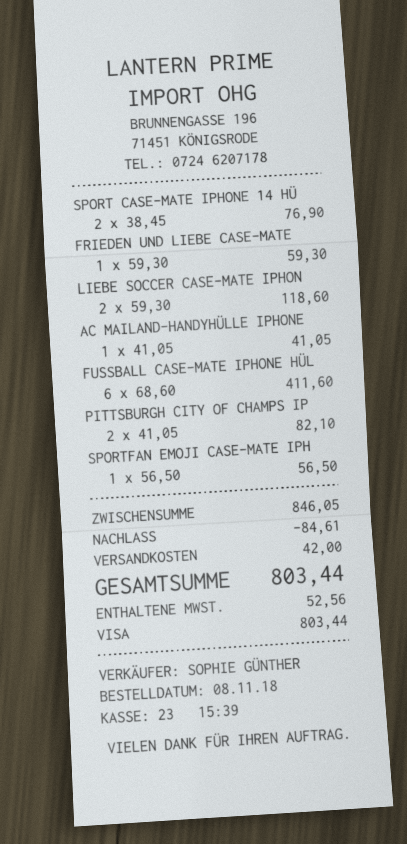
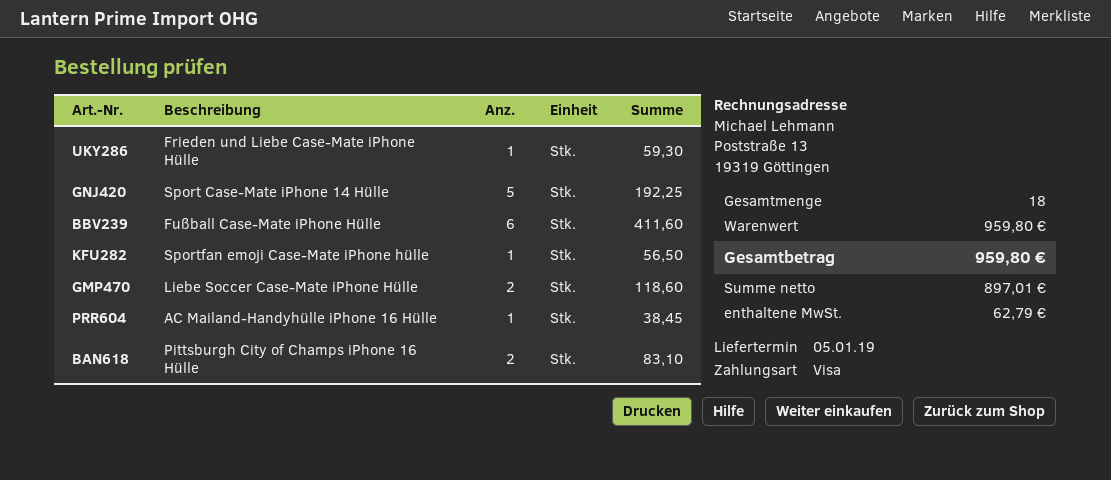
SPORT CASE-MATE IPHONE 14 HÜ: 2 for 76.90 -> 5 for 192.25
AC MAILAND-HANDYHÜLLE IPHONE: 1 for 41.05 -> 1 for 38.45
PITTSBURGH CITY OF CHAMPS IP: 2 for 82.10 -> 2 for 83.10
subtotal: 846.05 -> 959.80
discount: 84.61 -> none
shipping: 42.00 -> none
tax: 52.56 -> 62.79
total: 803.44 -> 959.80

